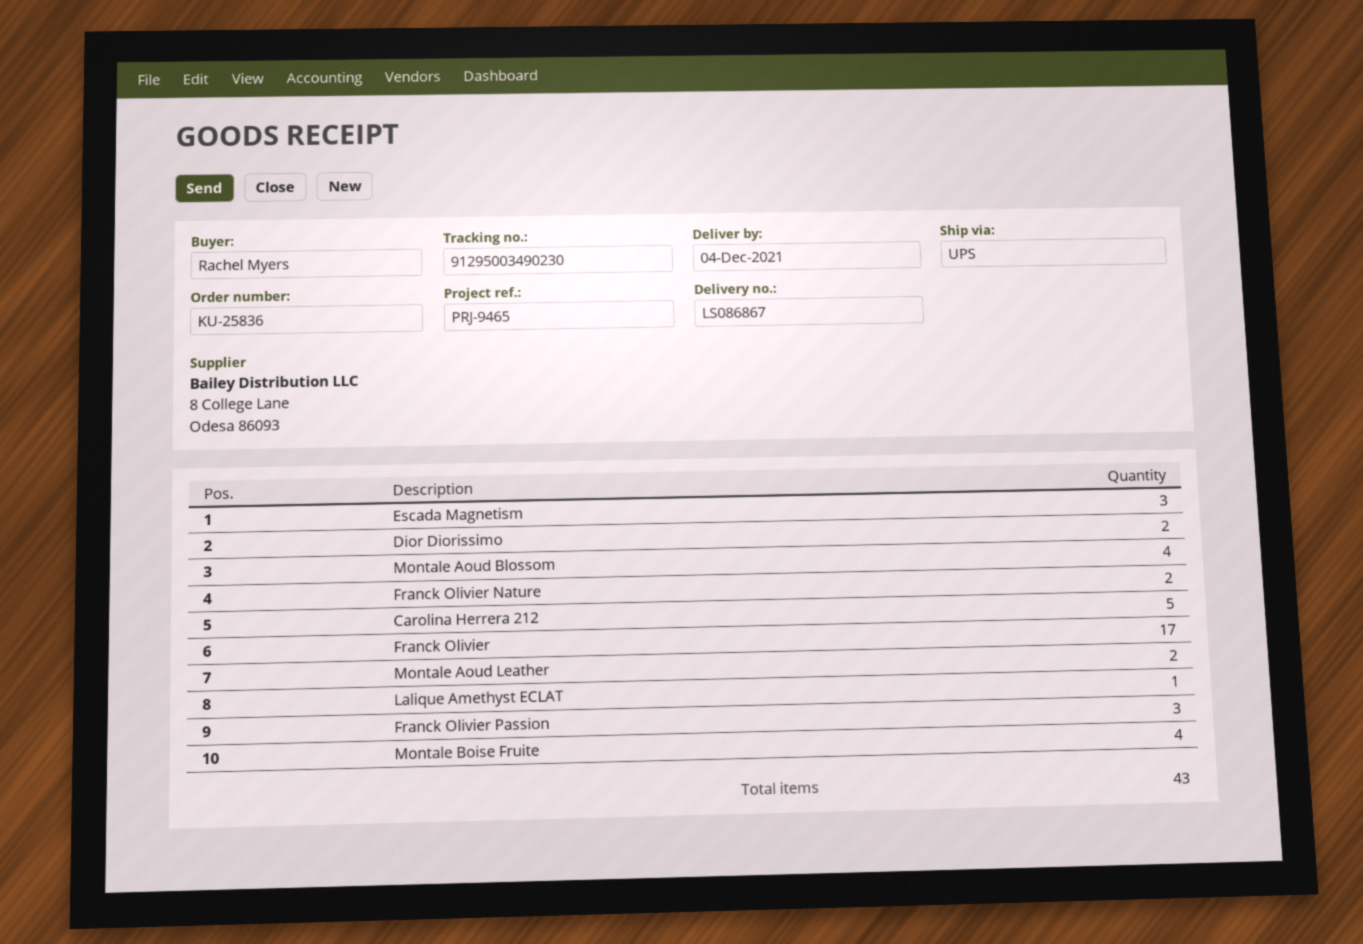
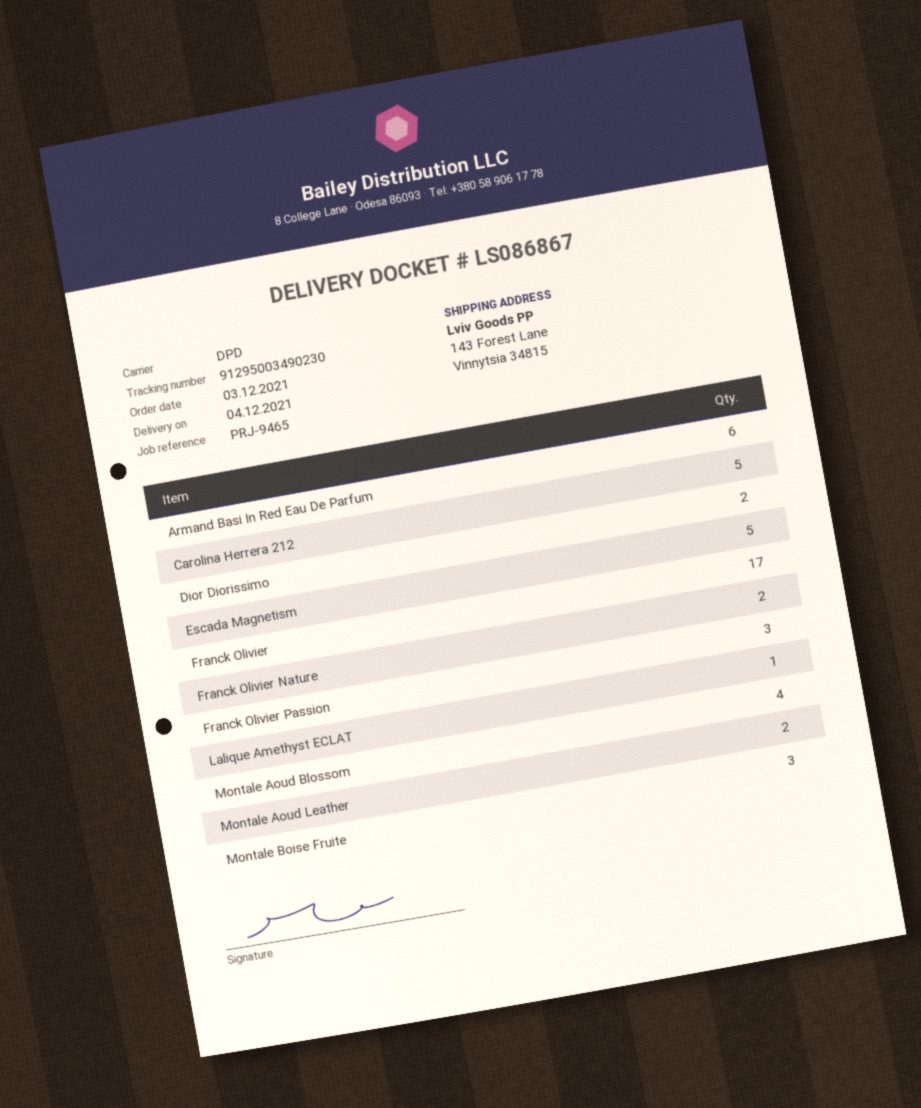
shipping method: UPS -> DPD
Escada Magnetism: 3 -> 5
Montale Boise Fruite: 4 -> 3
Armand Basi In Red Eau De Parfum: none -> 6

